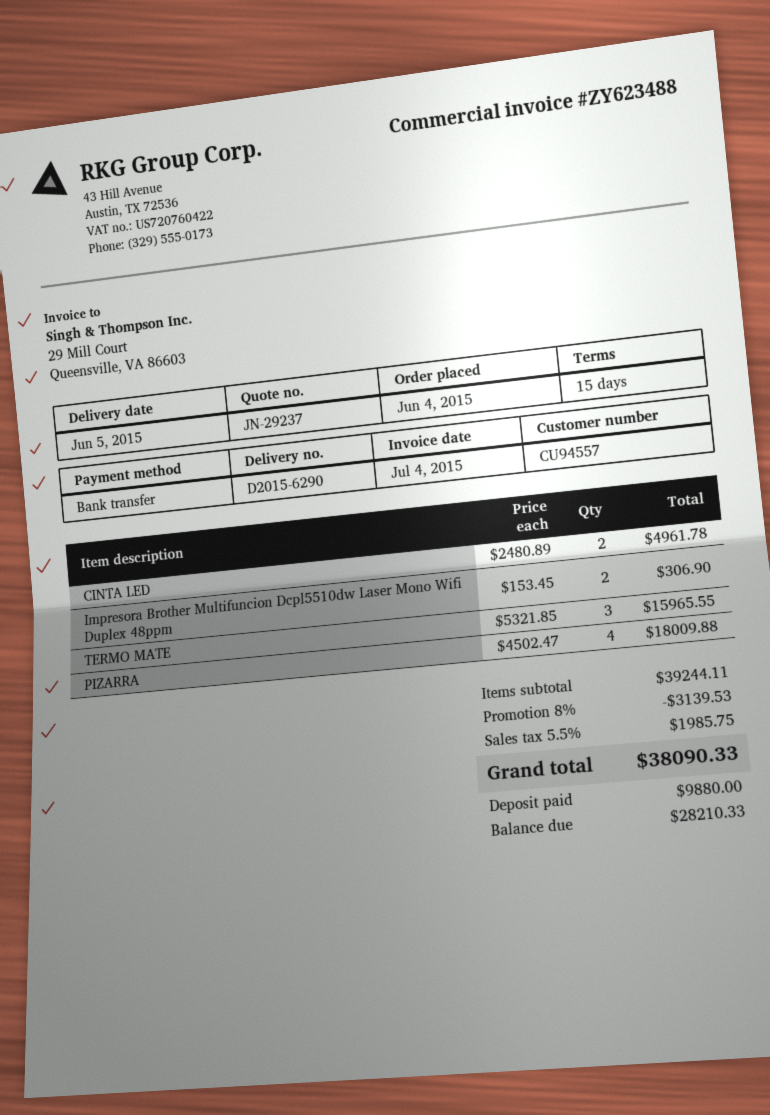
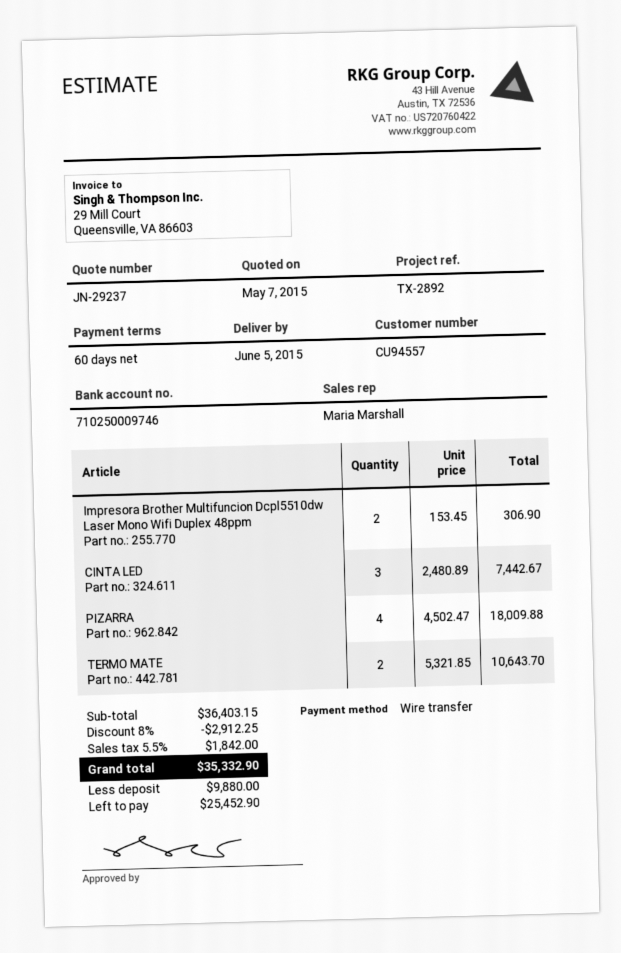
payment terms: 15 days -> 60 days
CINTA LED: 2 x 2480.89 = 4961.78 -> 3 x 2480.89 = 7442.67
TERMO MATE: 3 x 5321.85 = 15965.55 -> 2 x 5321.85 = 10643.70
subtotal: 39244.11 -> 36403.15
discount: 8% = 3139.53 -> 8% = 2912.25
tax: 5.5% = 1985.75 -> 5.5% = 1842.00
total: 38090.33 -> 35332.90
balance: 28210.33 -> 25452.90

